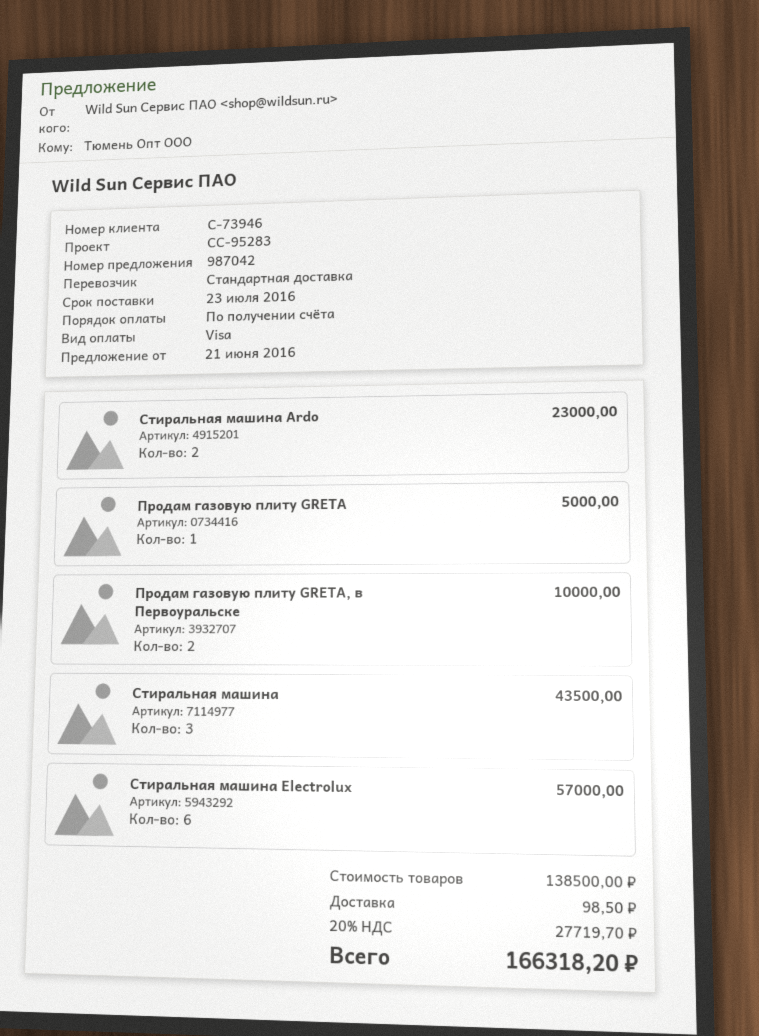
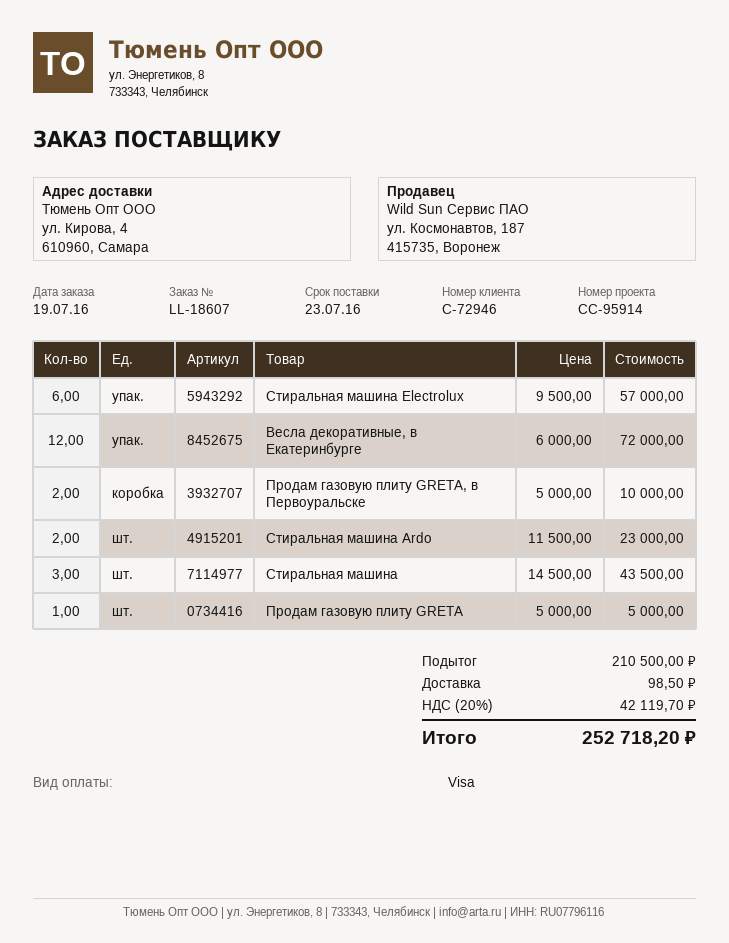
customer number: C-73946 -> C-72946
reference: CC-95283 -> CC-95914
Весла декоративные, в Екатеринбурге: none -> 12 for 72000.00
subtotal: 138500.00 -> 210500.00
tax: 20% = 27719.70 -> 20% = 42119.70
total: 166318.20 -> 252718.20

